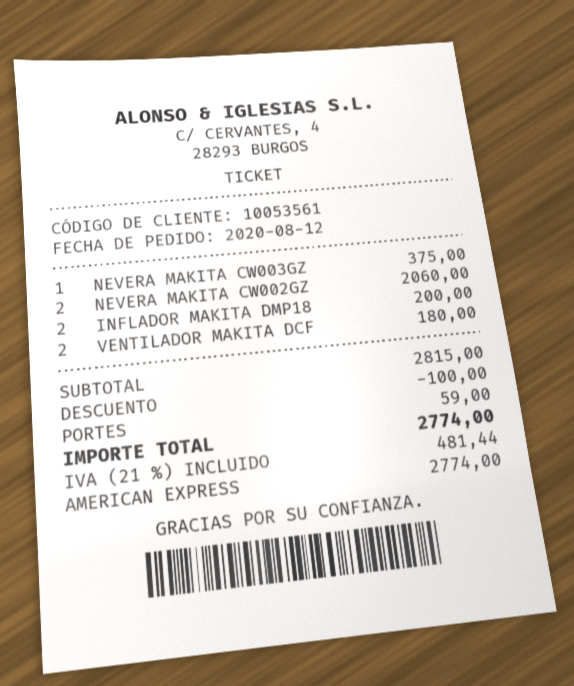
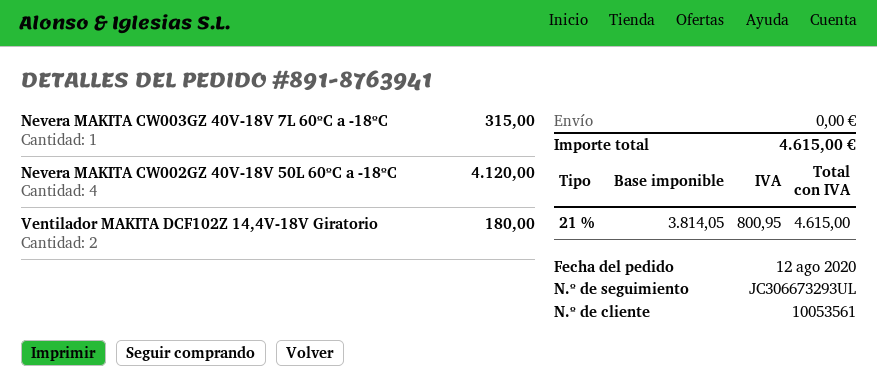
NEVERA MAKITA CW003GZ: 1 for 375.00 -> 1 for 315.00
NEVERA MAKITA CW002GZ: 2 for 2060.00 -> 4 for 4120.00
INFLADOR MAKITA DMP18: 2 for 200.00 -> none
discount: 100.00 -> none
shipping: 59.00 -> 0.00
tax: 21% = 481.44 -> 21% = 800.95
total: 2774.00 -> 4615.00

